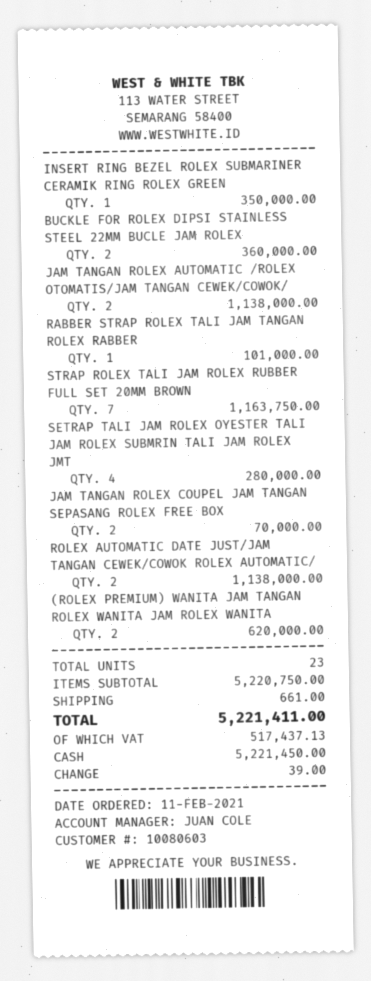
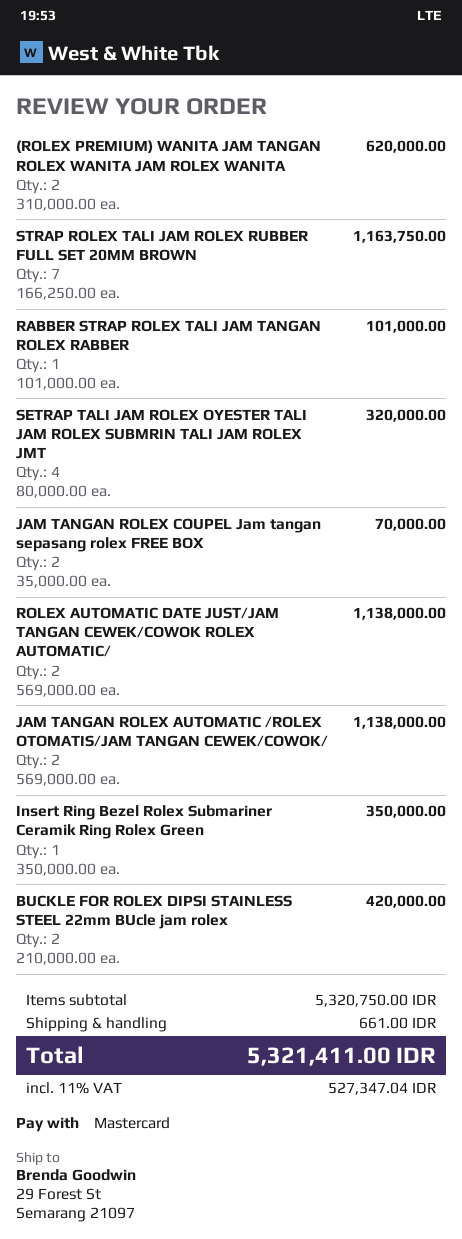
payment method: cash -> Mastercard
BUCKLE FOR ROLEX DIPSI STAINLESS STEEL 22MM BUCLE JAM ROLEX: 2 for 360000.00 -> 2 for 420000.00
SETRAP TALI JAM ROLEX OYESTER TALI JAM ROLEX SUBMRIN TALI JAM ROLEX JMT: 4 for 280000.00 -> 4 for 320000.00
subtotal: 5220750.00 -> 5320750.00
tax: 517437.13 -> 527347.04
total: 5221411.00 -> 5321411.00

